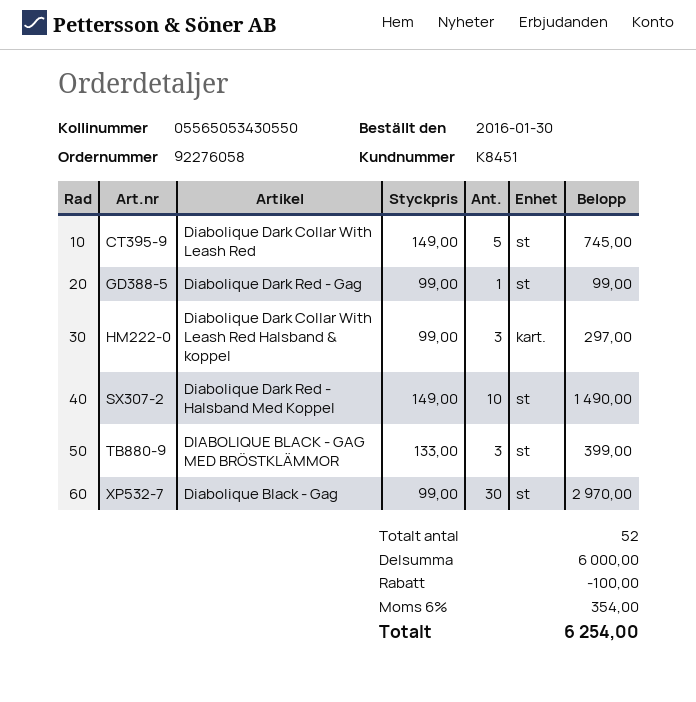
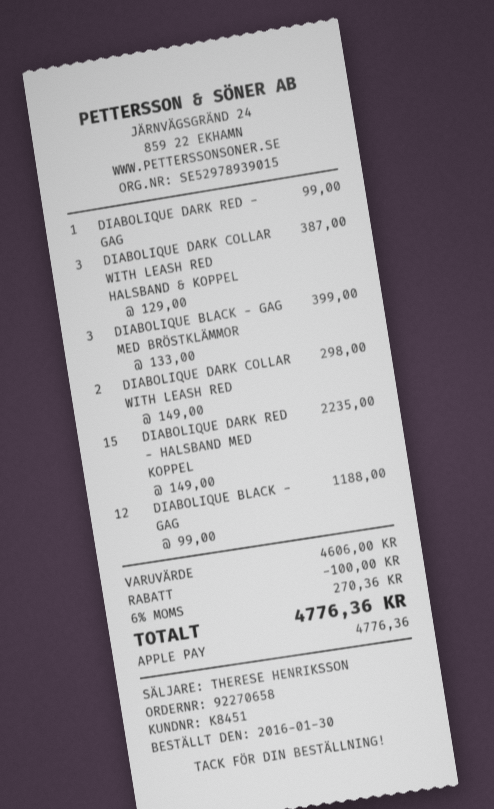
order number: 92276058 -> 92270658
Diabolique Dark Collar With Leash Red: 5 x 149.00 = 745.00 -> 2 x 149.00 = 298.00
Diabolique Dark Collar With Leash Red Halsband & koppel: 3 x 99.00 = 297.00 -> 3 x 129.00 = 387.00
Diabolique Dark Red - Halsband Med Koppel: 10 x 149.00 = 1490.00 -> 15 x 149.00 = 2235.00
Diabolique Black - Gag: 30 x 99.00 = 2970.00 -> 12 x 99.00 = 1188.00
subtotal: 6000.00 -> 4606.00
tax: 6% = 354.00 -> 6% = 270.36
total: 6254.00 -> 4776.36

